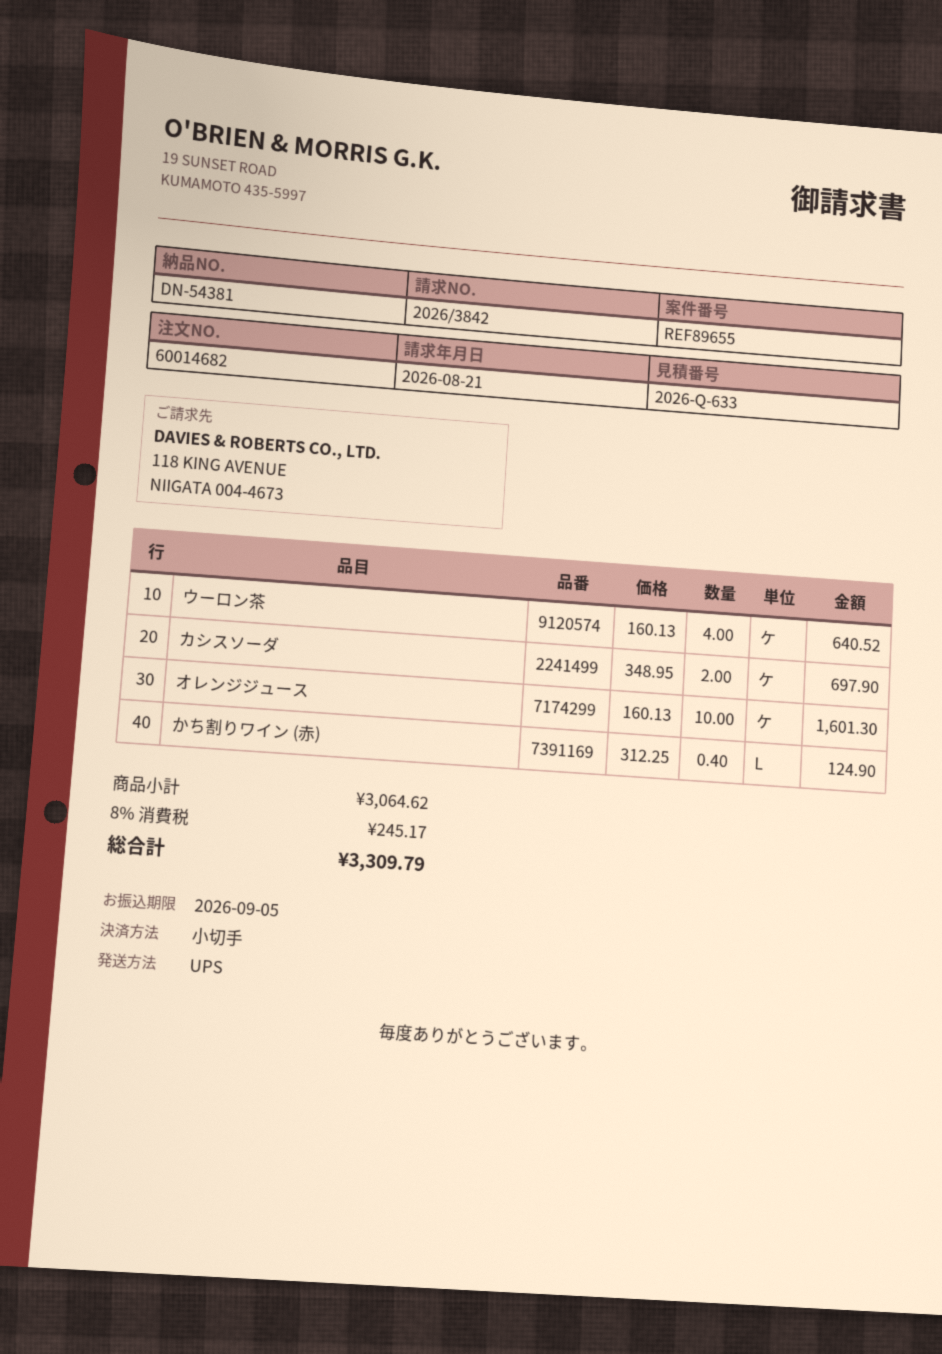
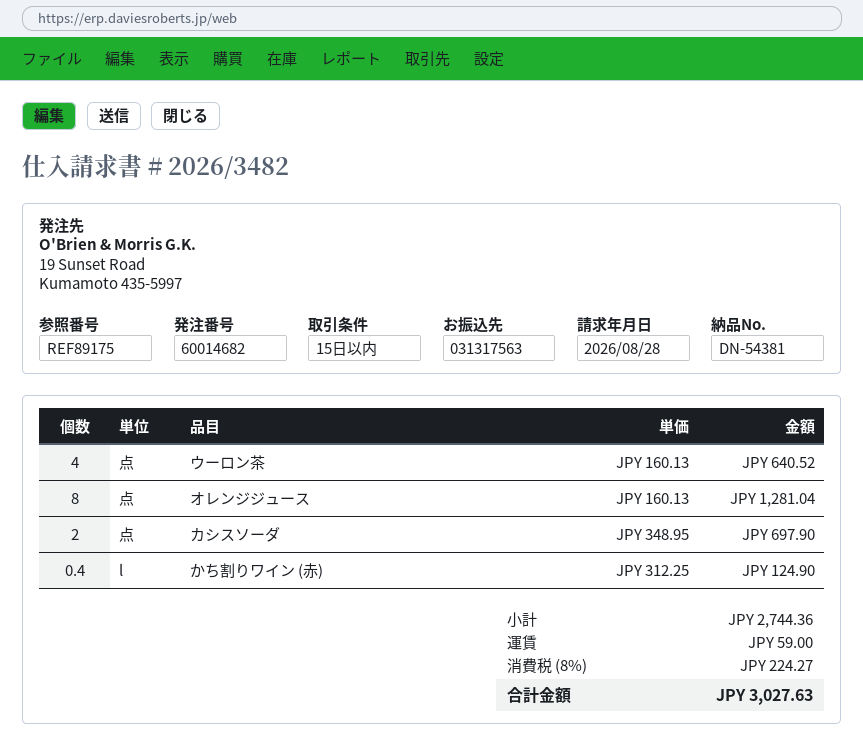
invoice number: 2026/3842 -> 2026/3482
invoice date: 2026-08-21 -> 2026-08-28
reference: REF89655 -> REF89175
オレンジジュース: 10 x 160.13 = 1601.30 -> 8 x 160.13 = 1281.04
subtotal: 3064.62 -> 2744.36
shipping: none -> 59.00
tax: 8% = 245.17 -> 8% = 224.27
total: 3309.79 -> 3027.63

